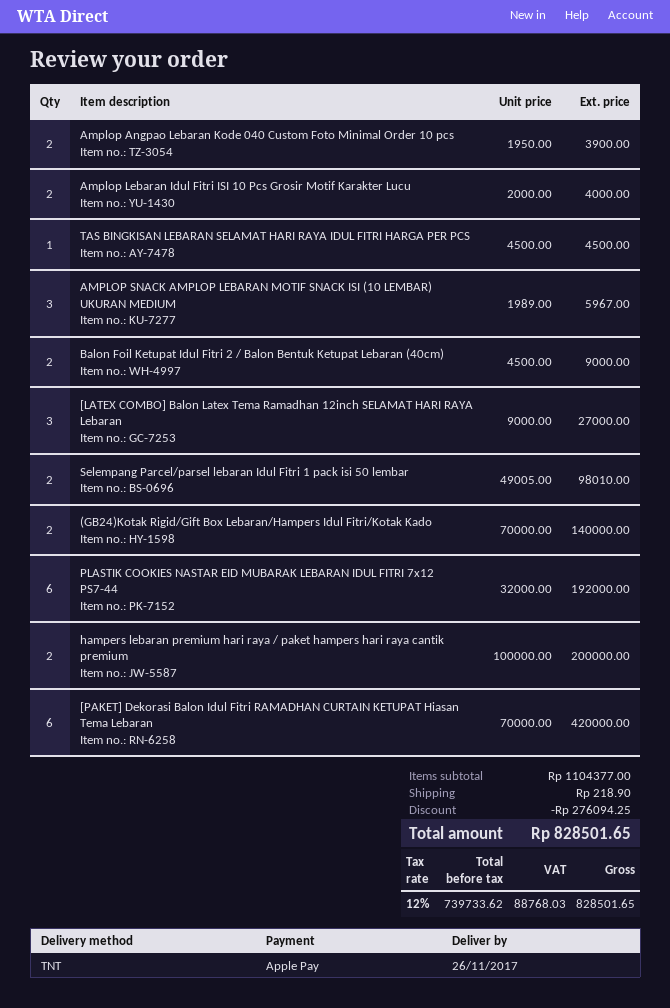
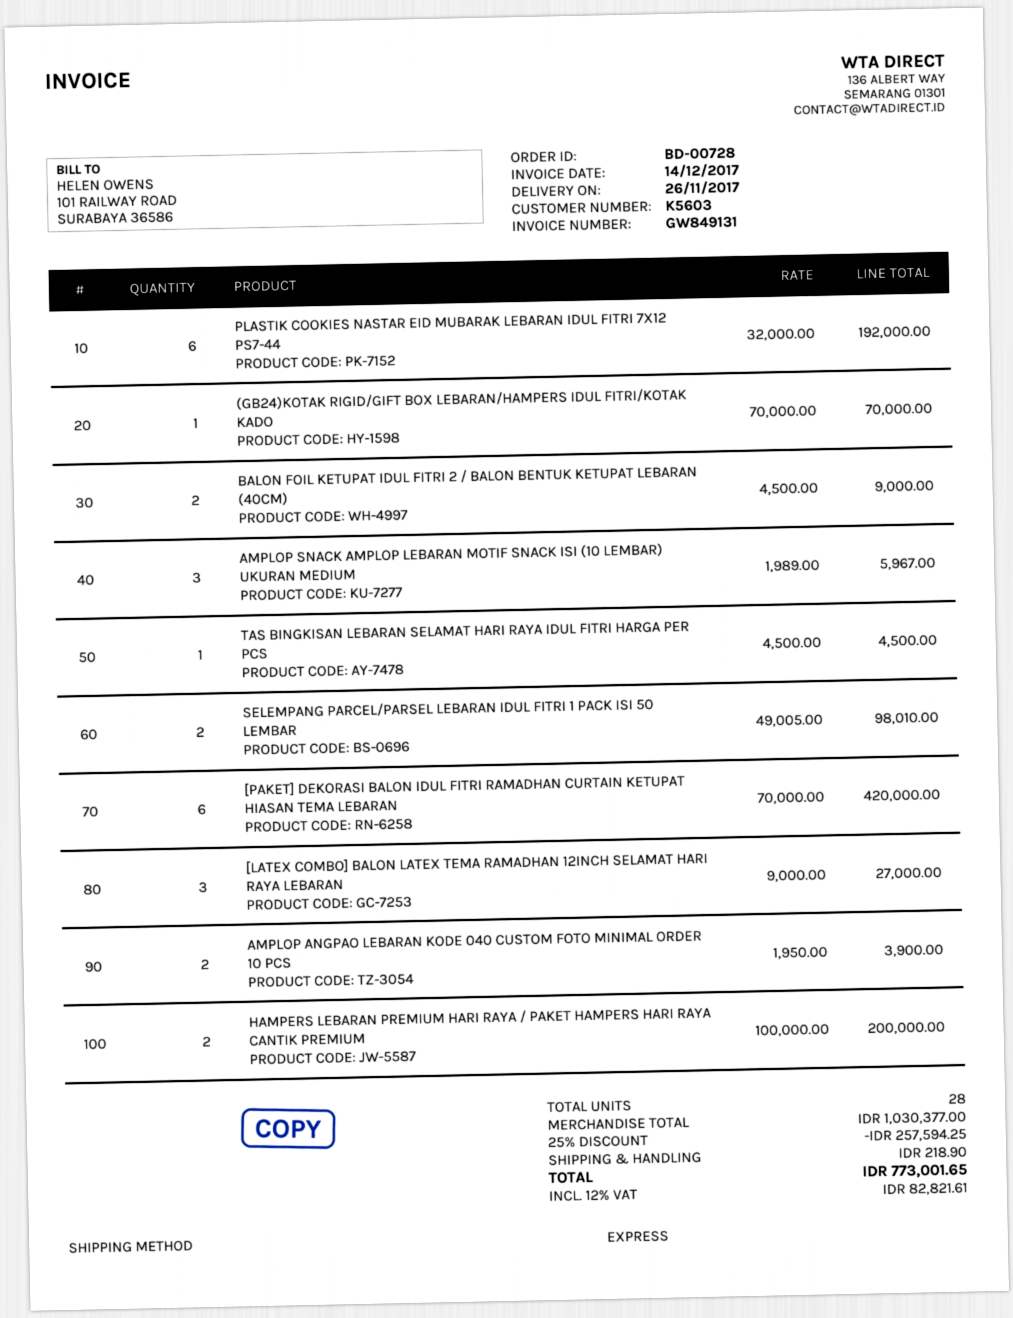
shipping method: TNT -> express
Amplop Lebaran Idul Fitri ISI 10 Pcs Grosir Motif Karakter Lucu: 2 x 2000.00 = 4000.00 -> none
(GB24)Kotak Rigid/Gift Box Lebaran/Hampers Idul Fitri/Kotak Kado: 2 x 70000.00 = 140000.00 -> 1 x 70000.00 = 70000.00
subtotal: 1104377.00 -> 1030377.00
discount: 276094.25 -> 257594.25
tax: 12% = 88768.03 -> 12% = 82821.61
total: 828501.65 -> 773001.65

